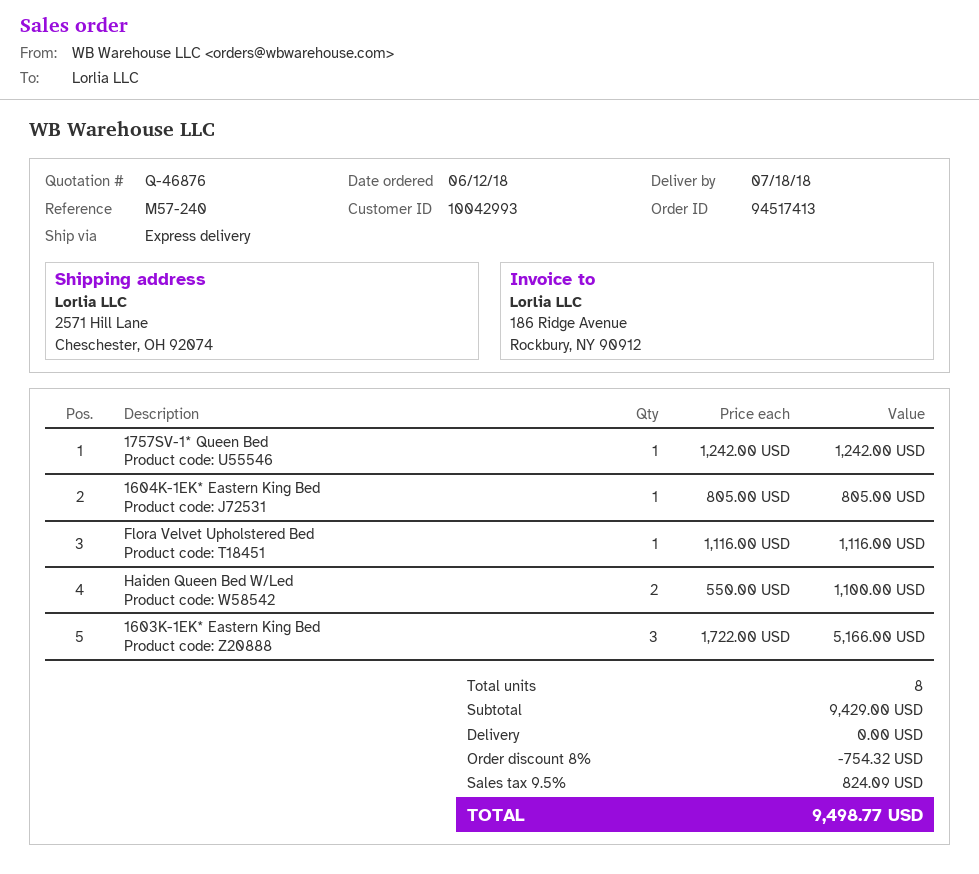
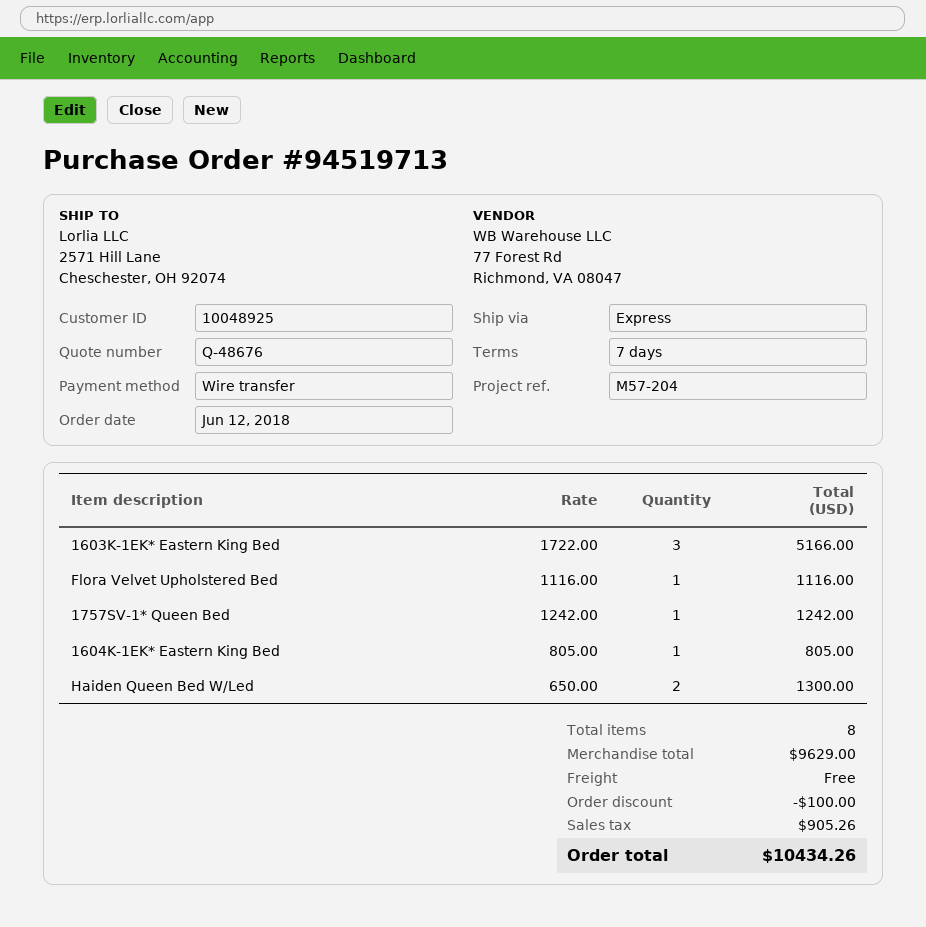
quote number: Q-46876 -> Q-48676
order number: 94517413 -> 94519713
customer number: 10042993 -> 10048925
reference: M57-240 -> M57-204
Haiden Queen Bed W/Led: 2 x 550.00 = 1100.00 -> 2 x 650.00 = 1300.00
subtotal: 9429.00 -> 9629.00
discount: 754.32 -> 100.00
tax: 824.09 -> 905.26
total: 9498.77 -> 10434.26

